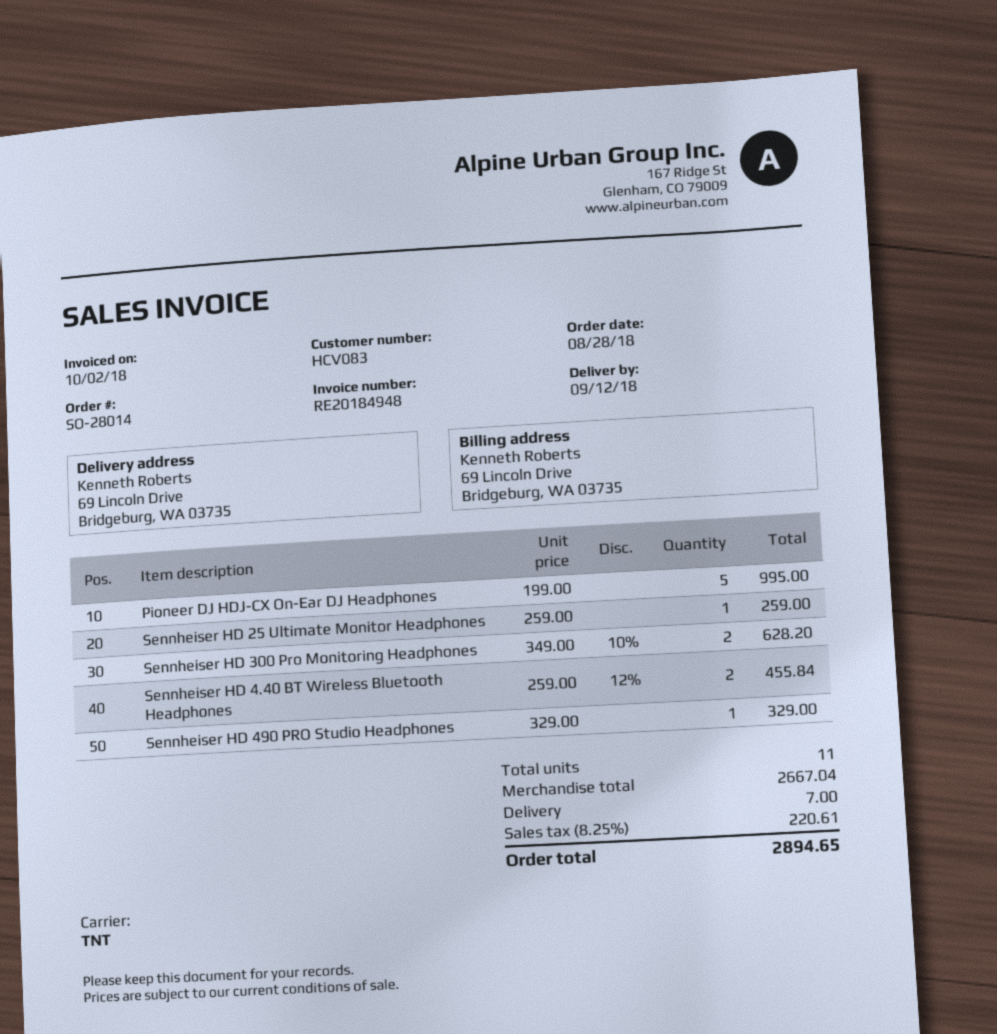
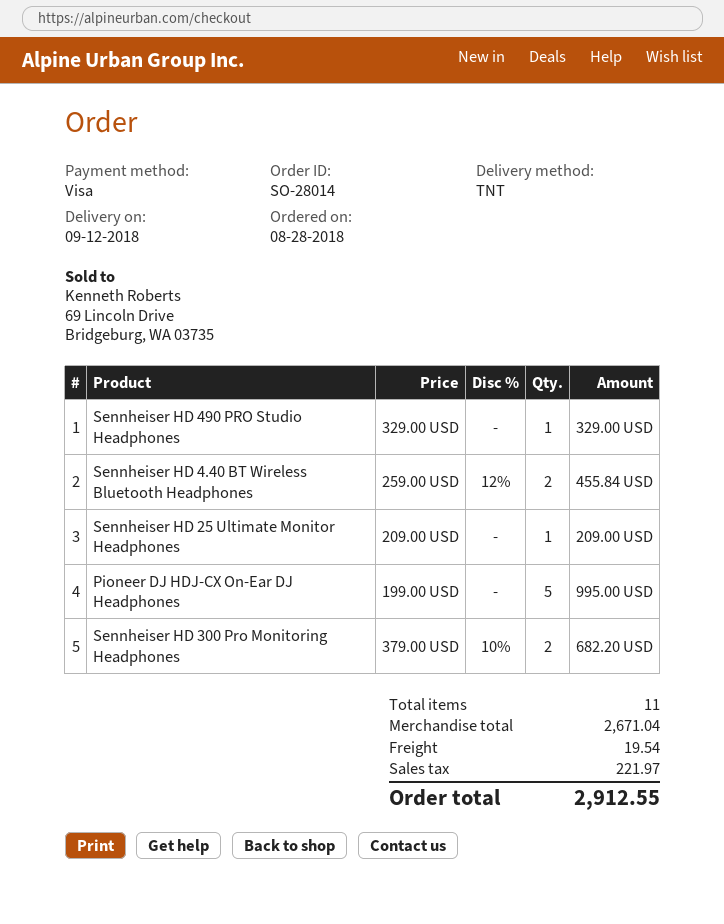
Sennheiser HD 25 Ultimate Monitor Headphones: 1 x 259.00 = 259.00 -> 1 x 209.00 = 209.00
Sennheiser HD 300 Pro Monitoring Headphones: 2 x 349.00 - 10% = 628.20 -> 2 x 379.00 - 10% = 682.20
subtotal: 2667.04 -> 2671.04
shipping: 7.00 -> 19.54
tax: 220.61 -> 221.97
total: 2894.65 -> 2912.55

